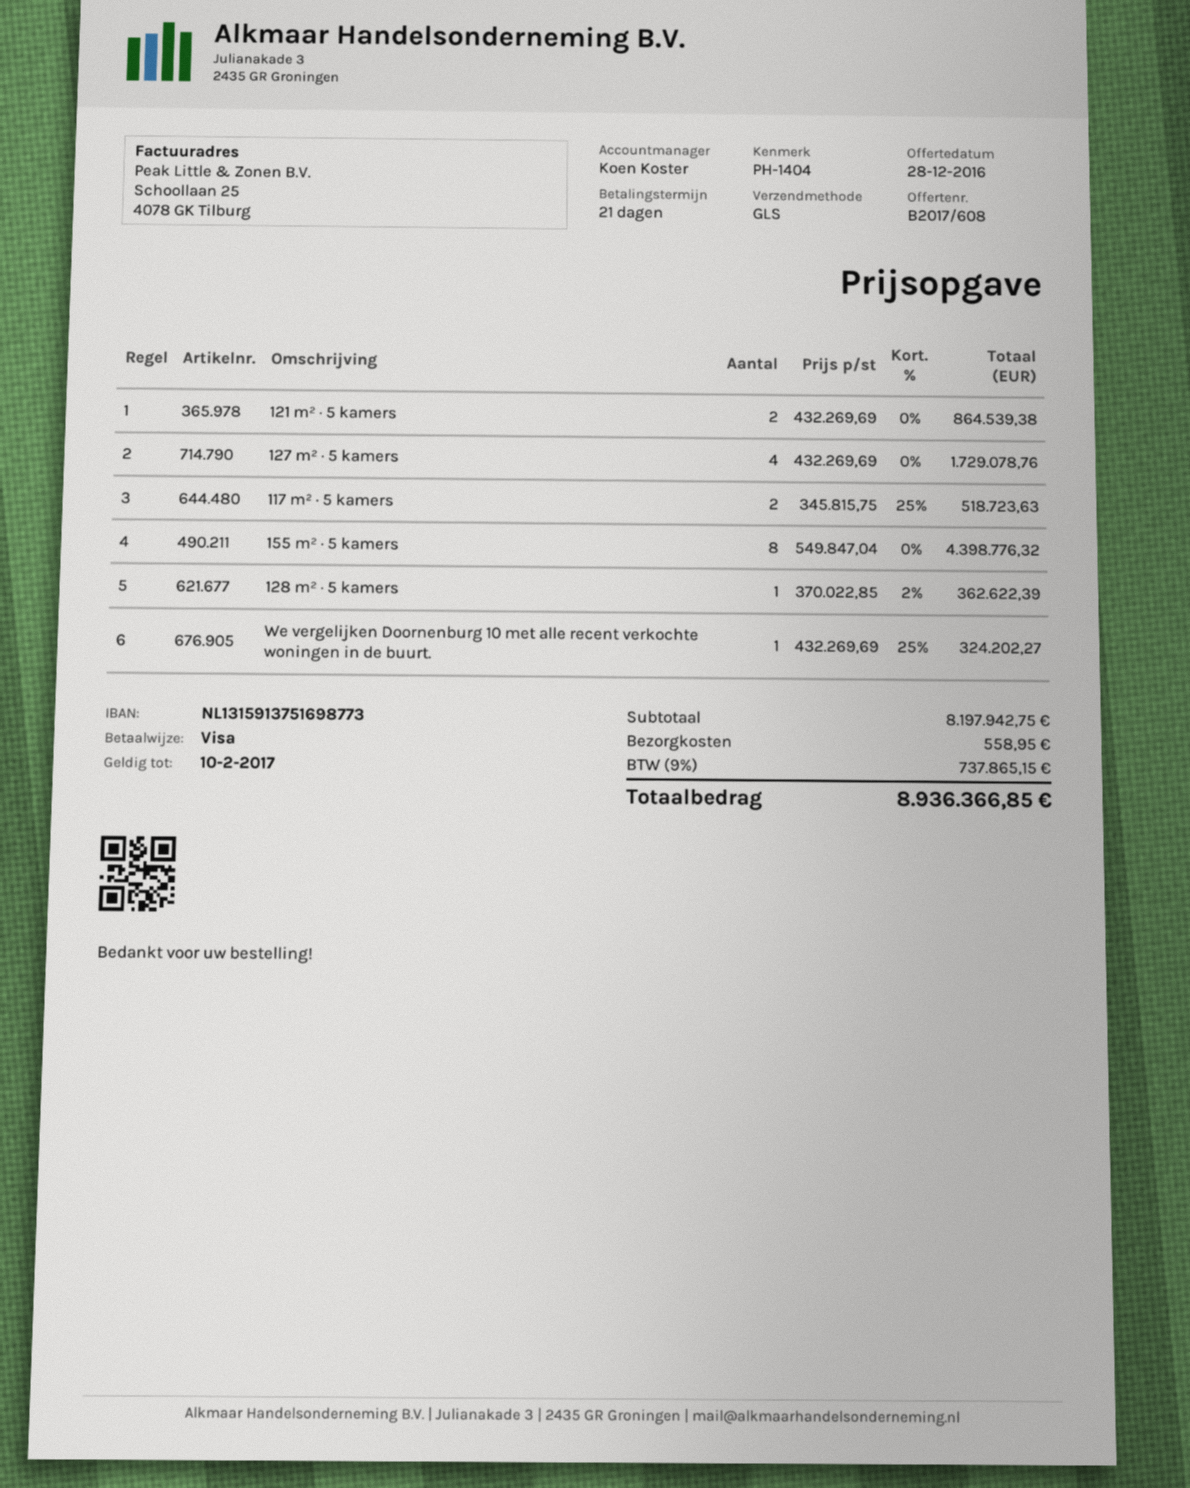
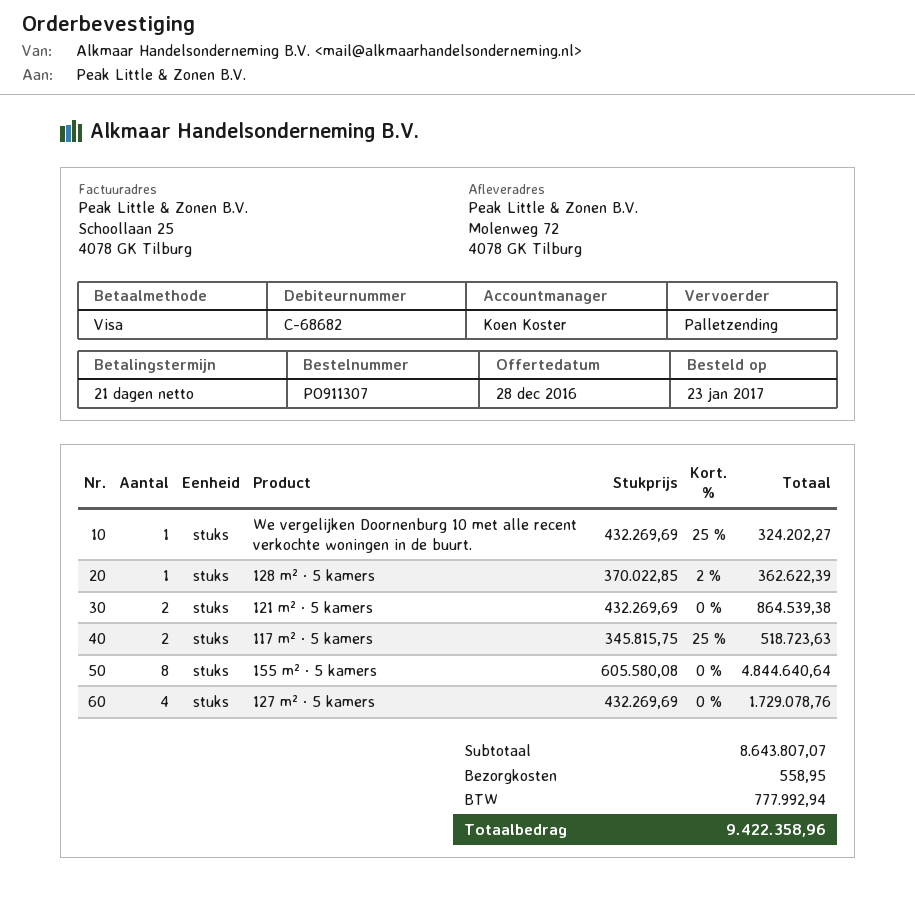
shipping method: GLS -> pallet freight
155 m² · 5 kamers: 8 x 549847.04 = 4398776.32 -> 8 x 605580.08 = 4844640.64
subtotal: 8197942.75 -> 8643807.07
tax: 737865.15 -> 777992.94
total: 8936366.85 -> 9422358.96

